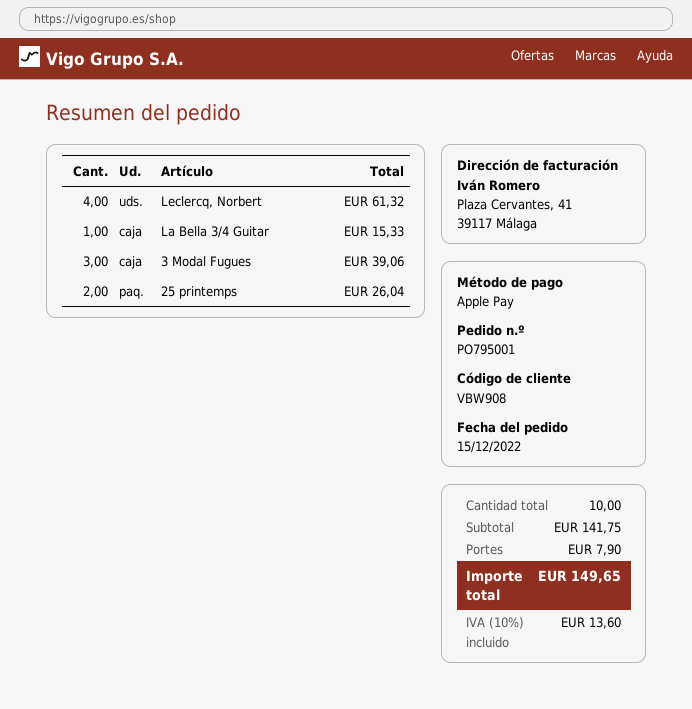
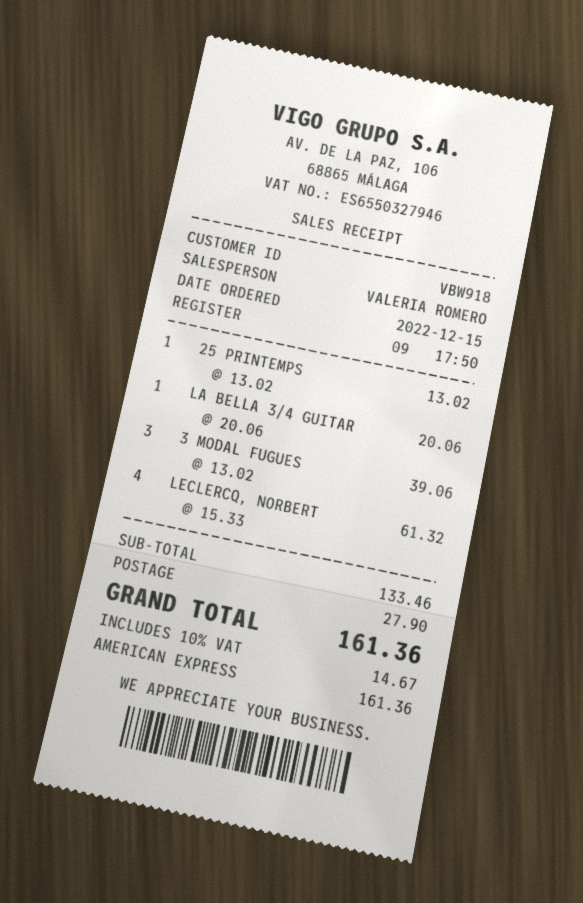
customer number: VBW908 -> VBW918
payment method: Apple Pay -> American Express
La Bella 3/4 Guitar: 1 for 15.33 -> 1 for 20.06
25 printemps: 2 for 26.04 -> 1 for 13.02
subtotal: 141.75 -> 133.46
shipping: 7.90 -> 27.90
tax: 10% = 13.60 -> 10% = 14.67
total: 149.65 -> 161.36

